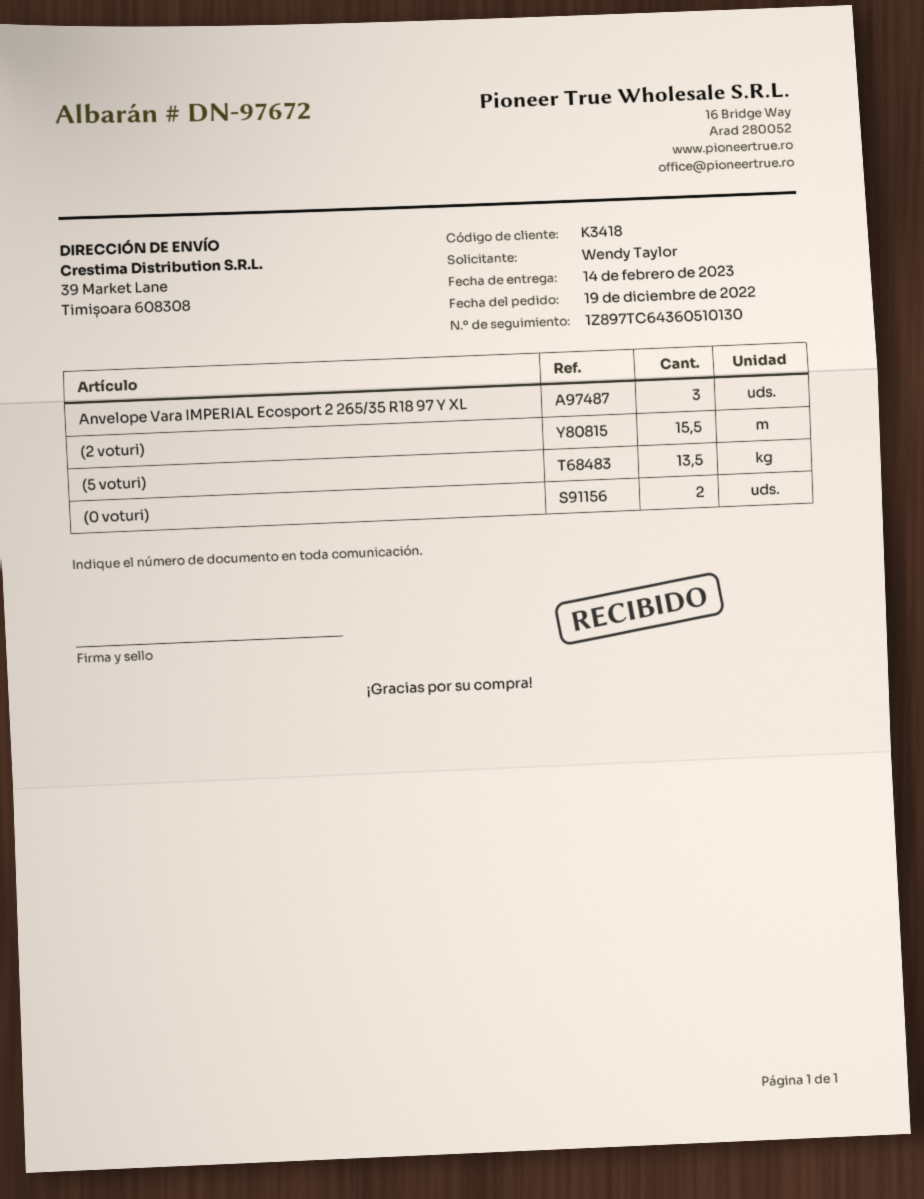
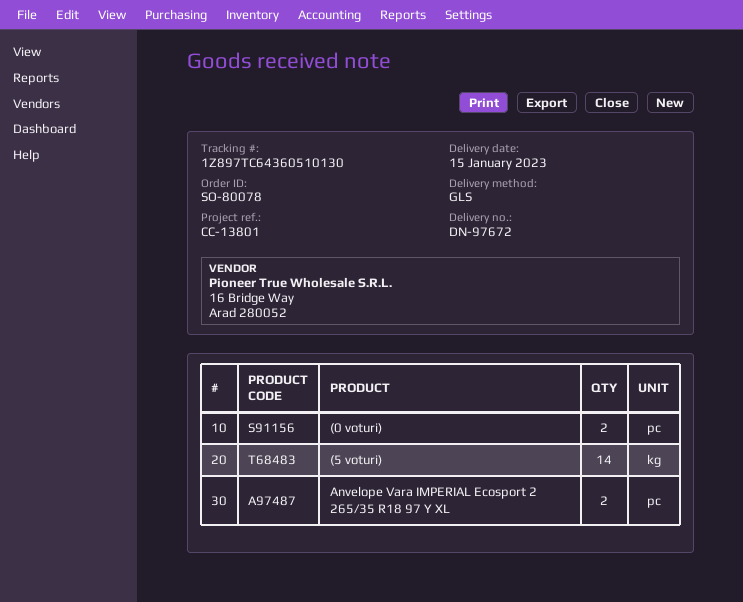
delivery date: 2023-02-14 -> 2023-01-15
Anvelope Vara IMPERIAL Ecosport 2 265/35 R18 97 Y XL: 3 -> 2
(2 voturi): 15.5 -> none
(5 voturi): 13.5 -> 14

